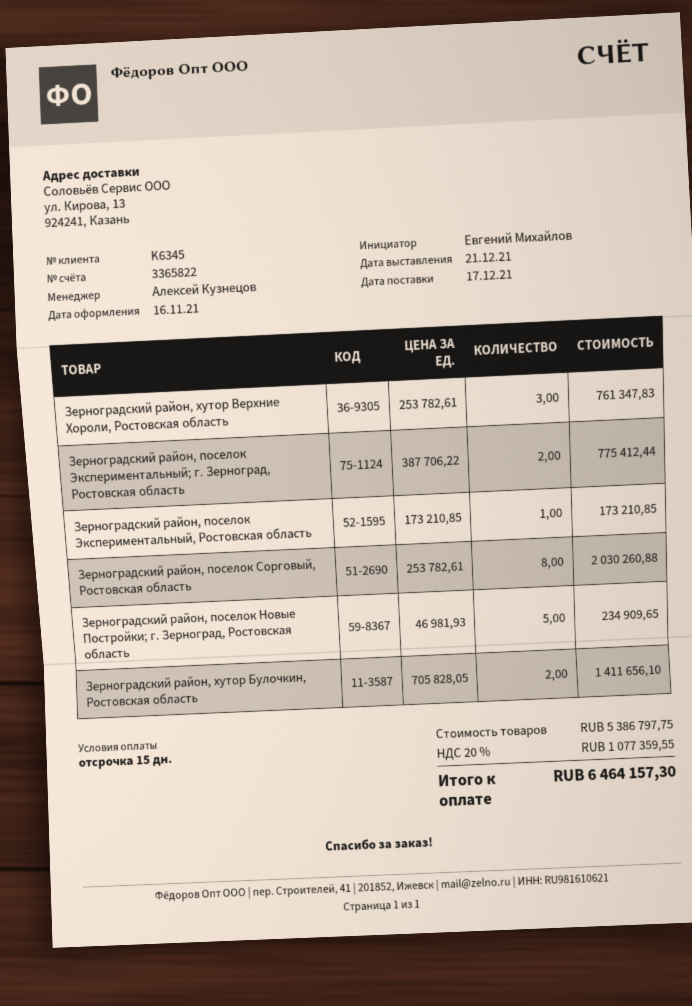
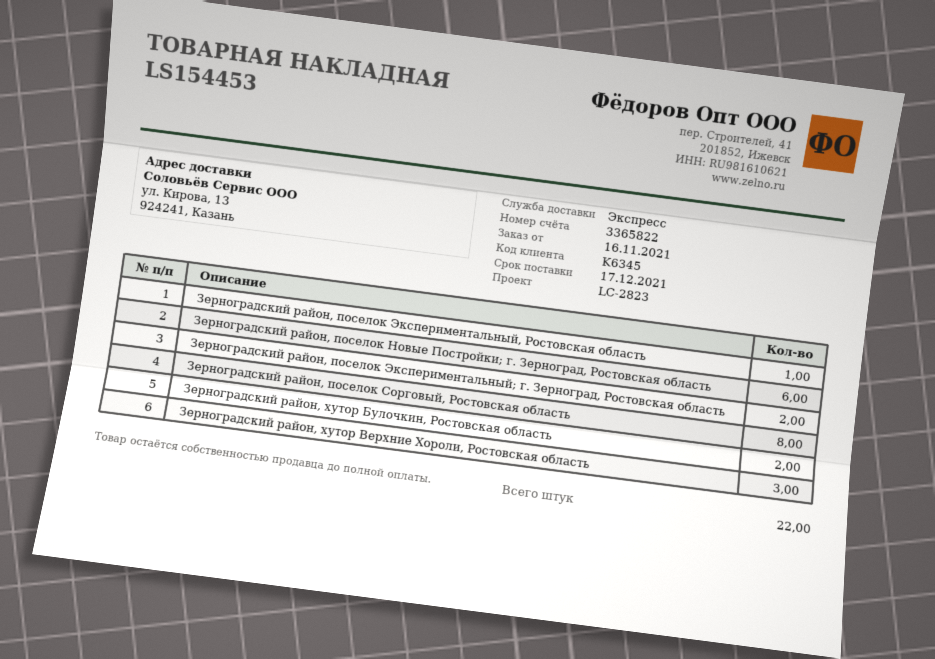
Зерноградский район, поселок Новые Постройки; г. Зерноград, Ростовская область: 5 -> 6

